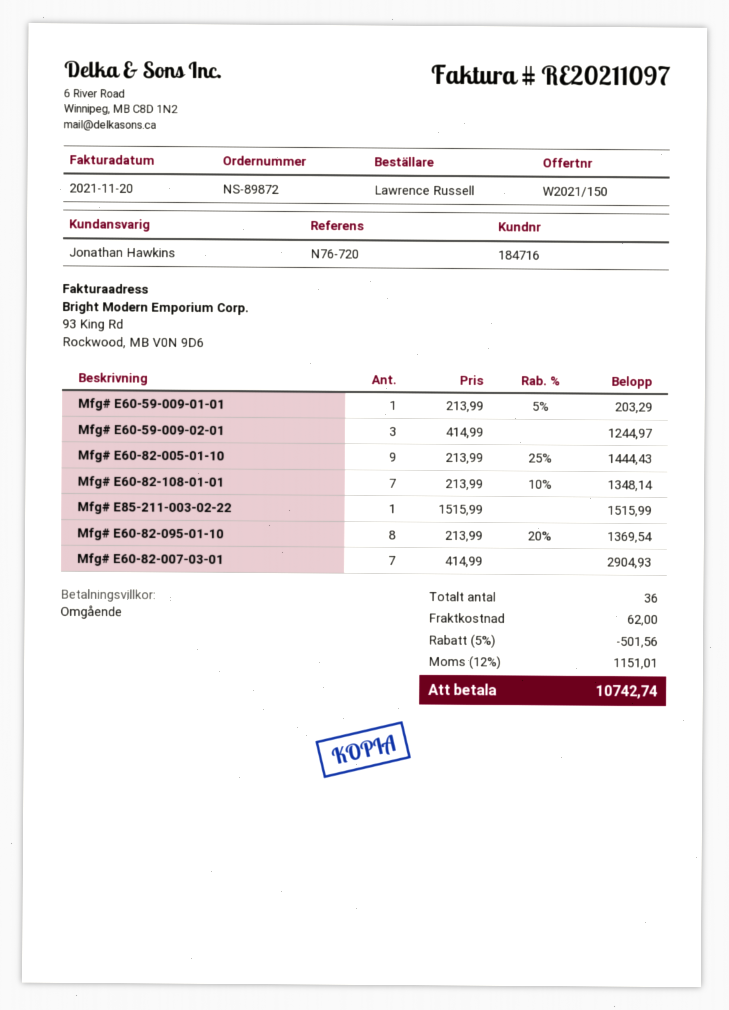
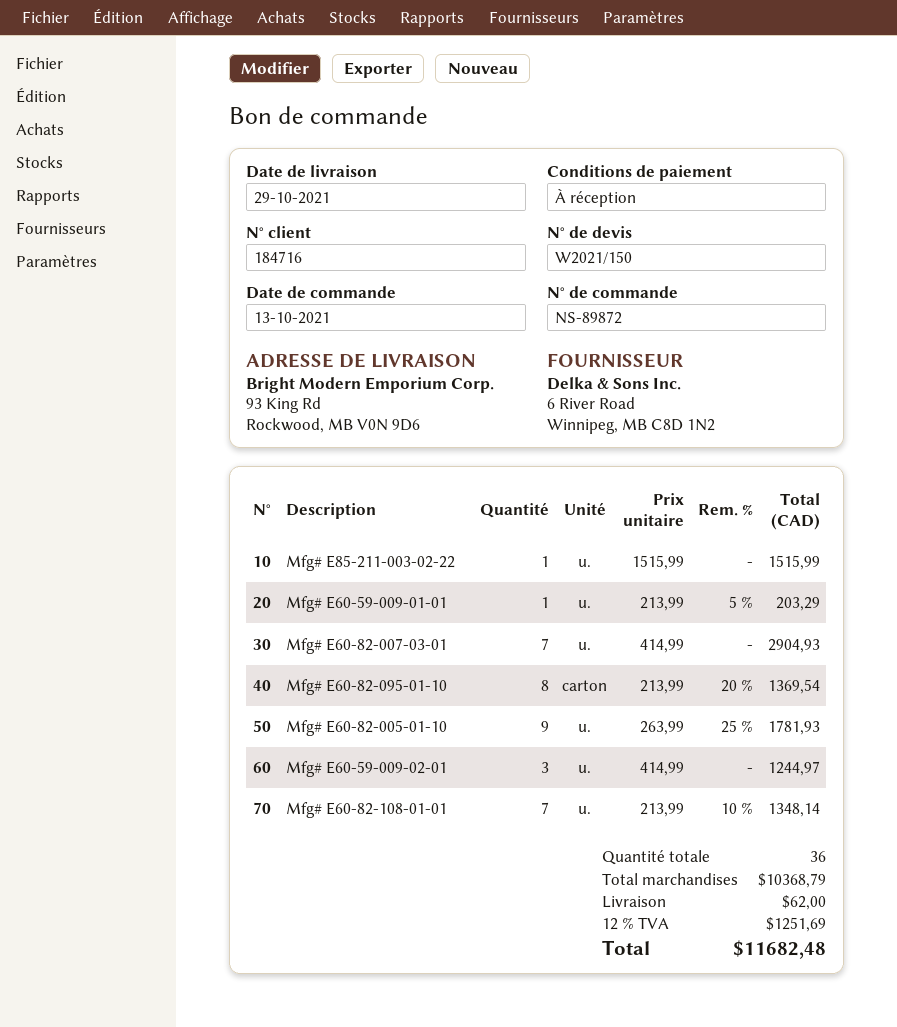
Mfg# E60-82-005-01-10: 9 x 213.99 - 25% = 1444.43 -> 9 x 263.99 - 25% = 1781.93
discount: 5% = 501.56 -> none
tax: 12% = 1151.01 -> 12% = 1251.69
total: 10742.74 -> 11682.48

